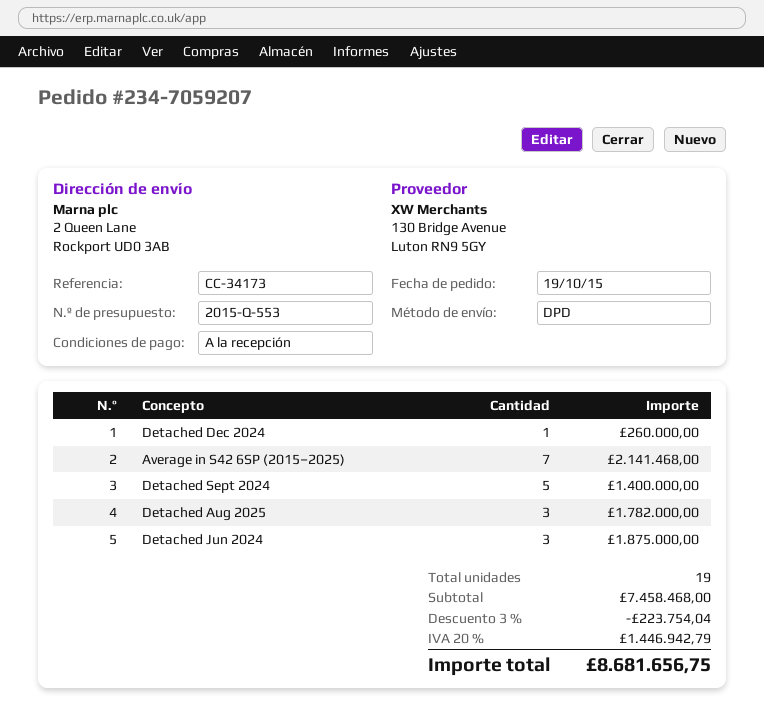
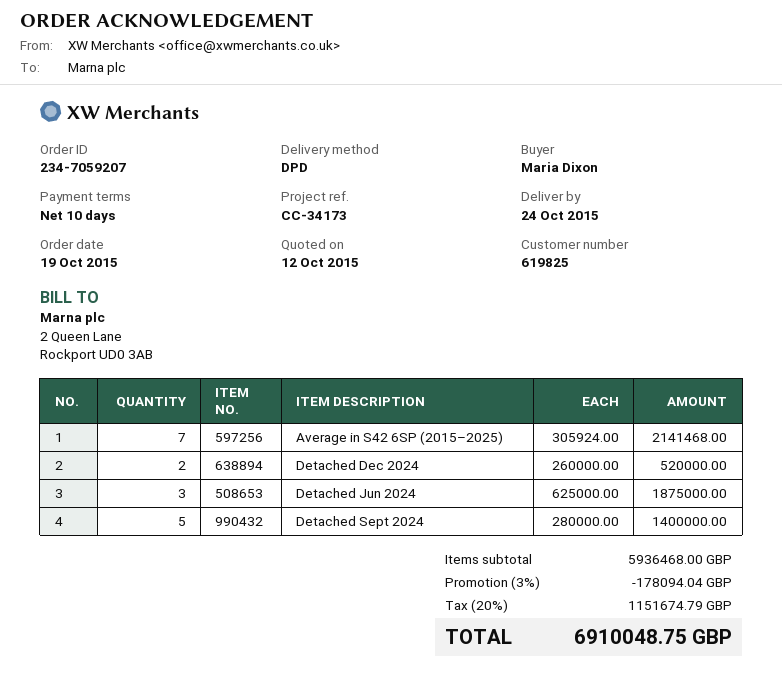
payment terms: on receipt -> 10 days
Detached Dec 2024: 1 for 260000.00 -> 2 for 520000.00
Detached Aug 2025: 3 for 1782000.00 -> none
subtotal: 7458468.00 -> 5936468.00
discount: 3% = 223754.04 -> 3% = 178094.04
tax: 20% = 1446942.79 -> 20% = 1151674.79
total: 8681656.75 -> 6910048.75

